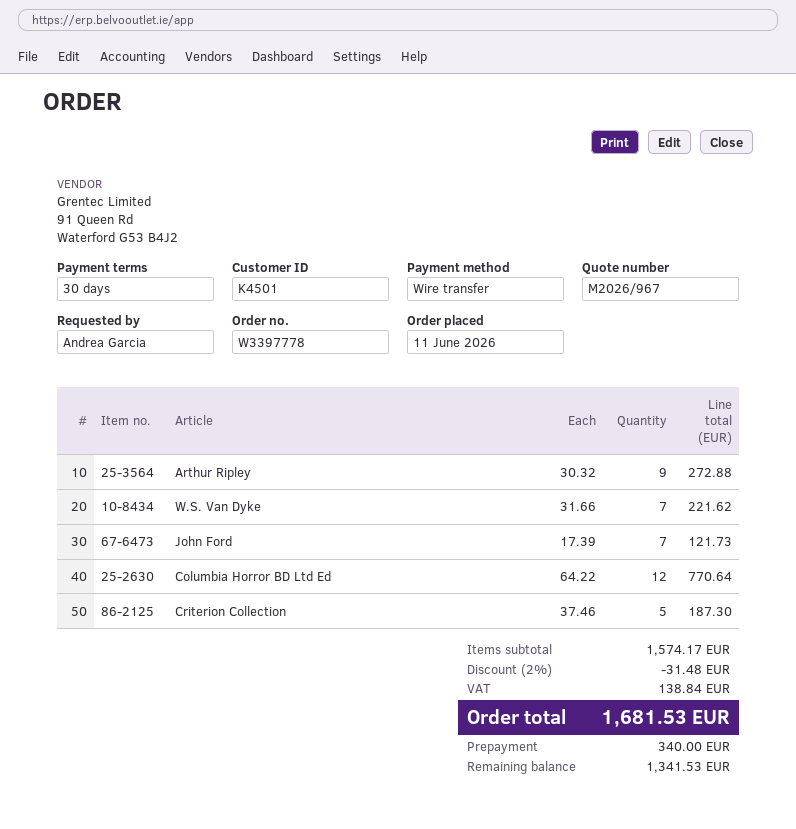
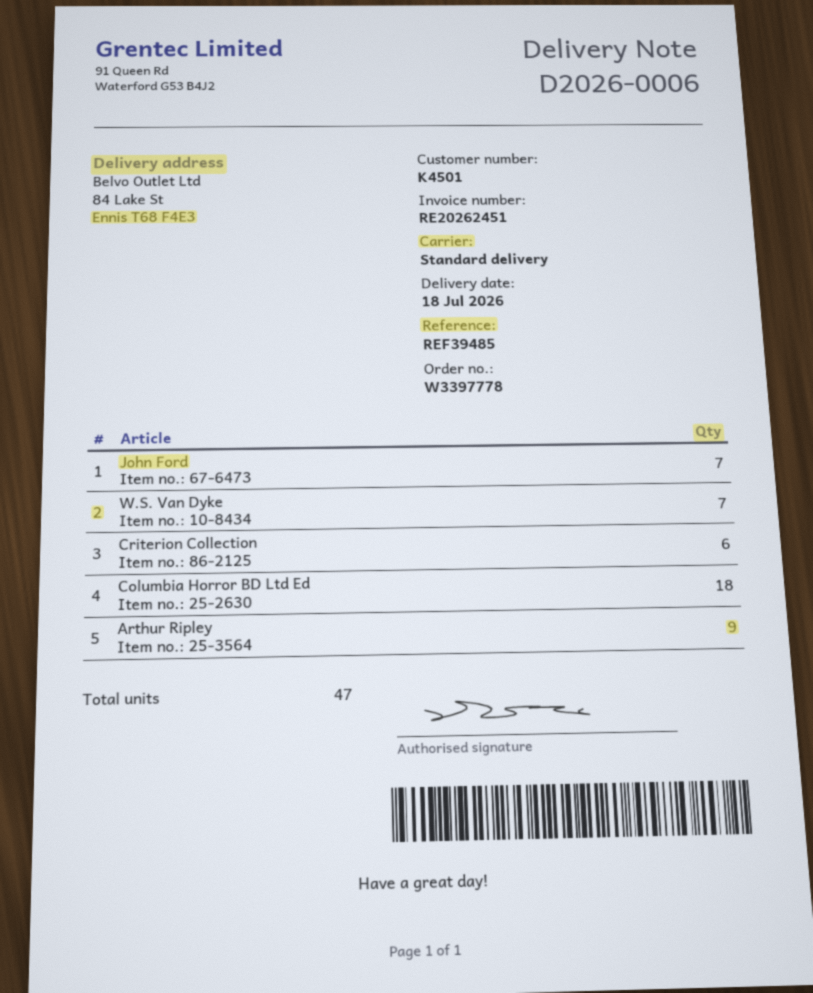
Columbia Horror BD Ltd Ed: 12 -> 18
Criterion Collection: 5 -> 6

